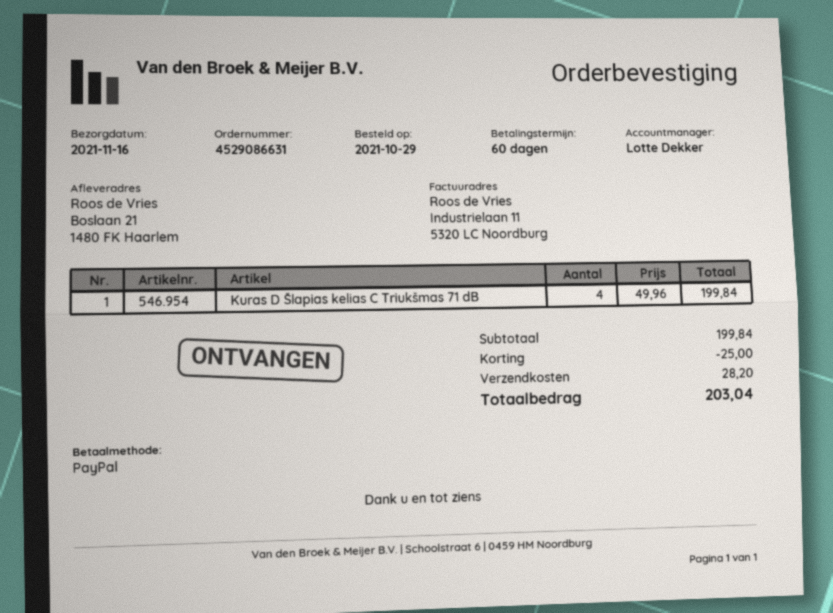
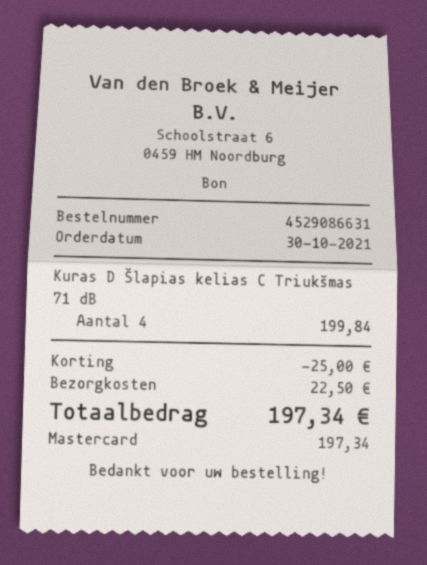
order date: 2021-10-29 -> 2021-10-30
payment method: PayPal -> Mastercard
shipping: 28.20 -> 22.50
total: 203.04 -> 197.34

